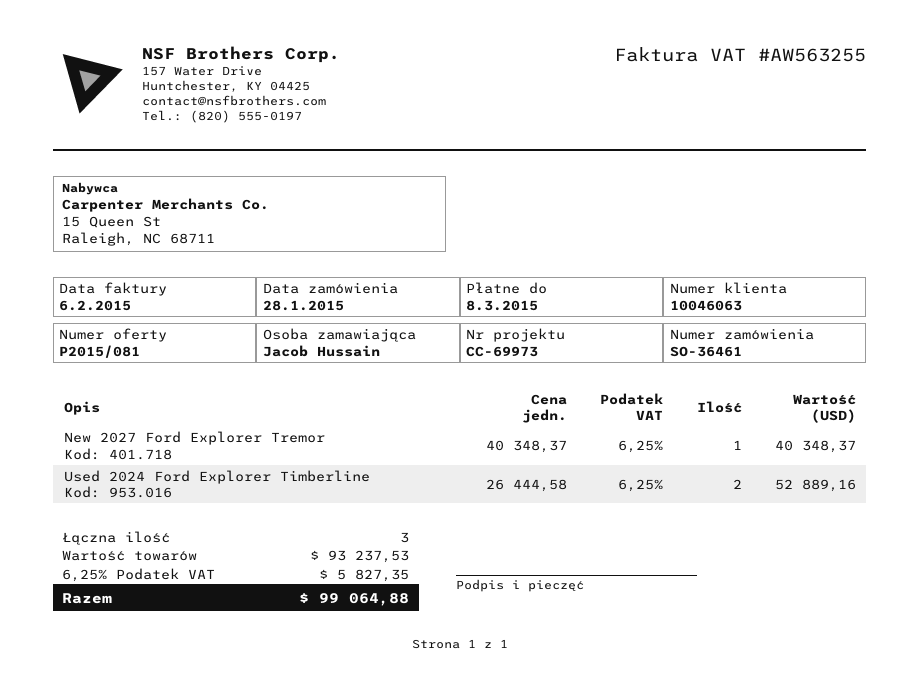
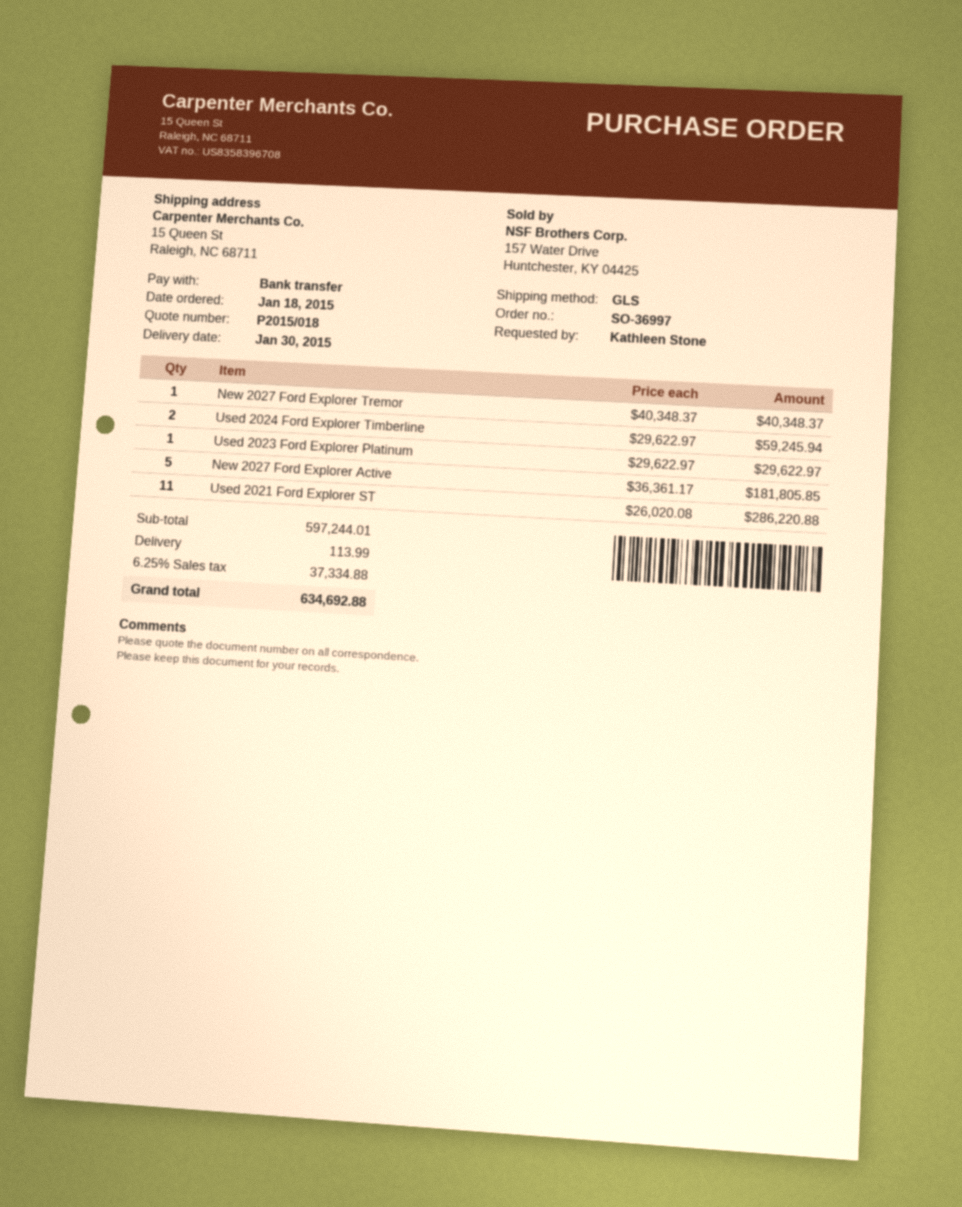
quote number: P2015/081 -> P2015/018
order number: SO-36461 -> SO-36997
order date: 2015-01-28 -> 2015-01-18
ordered by: Jacob Hussain -> Kathleen Stone
Used 2024 Ford Explorer Timberline: 2 x 26444.58 = 52889.16 -> 2 x 29622.97 = 59245.94
Used 2023 Ford Explorer Platinum: none -> 1 x 29622.97 = 29622.97
New 2027 Ford Explorer Active: none -> 5 x 36361.17 = 181805.85
Used 2021 Ford Explorer ST: none -> 11 x 26020.08 = 286220.88
subtotal: 93237.53 -> 597244.01
shipping: none -> 113.99
tax: 6.25% = 5827.35 -> 6.25% = 37334.88
total: 99064.88 -> 634692.88

